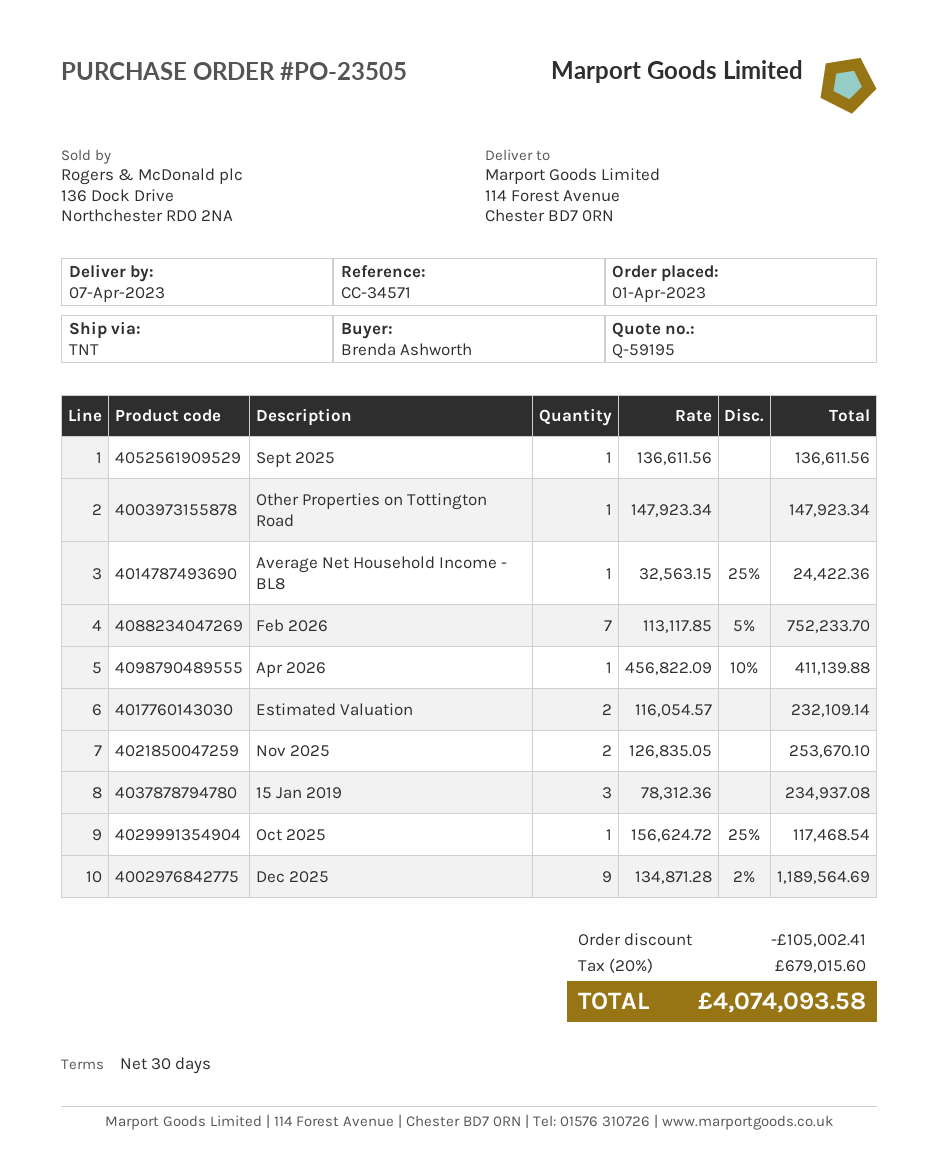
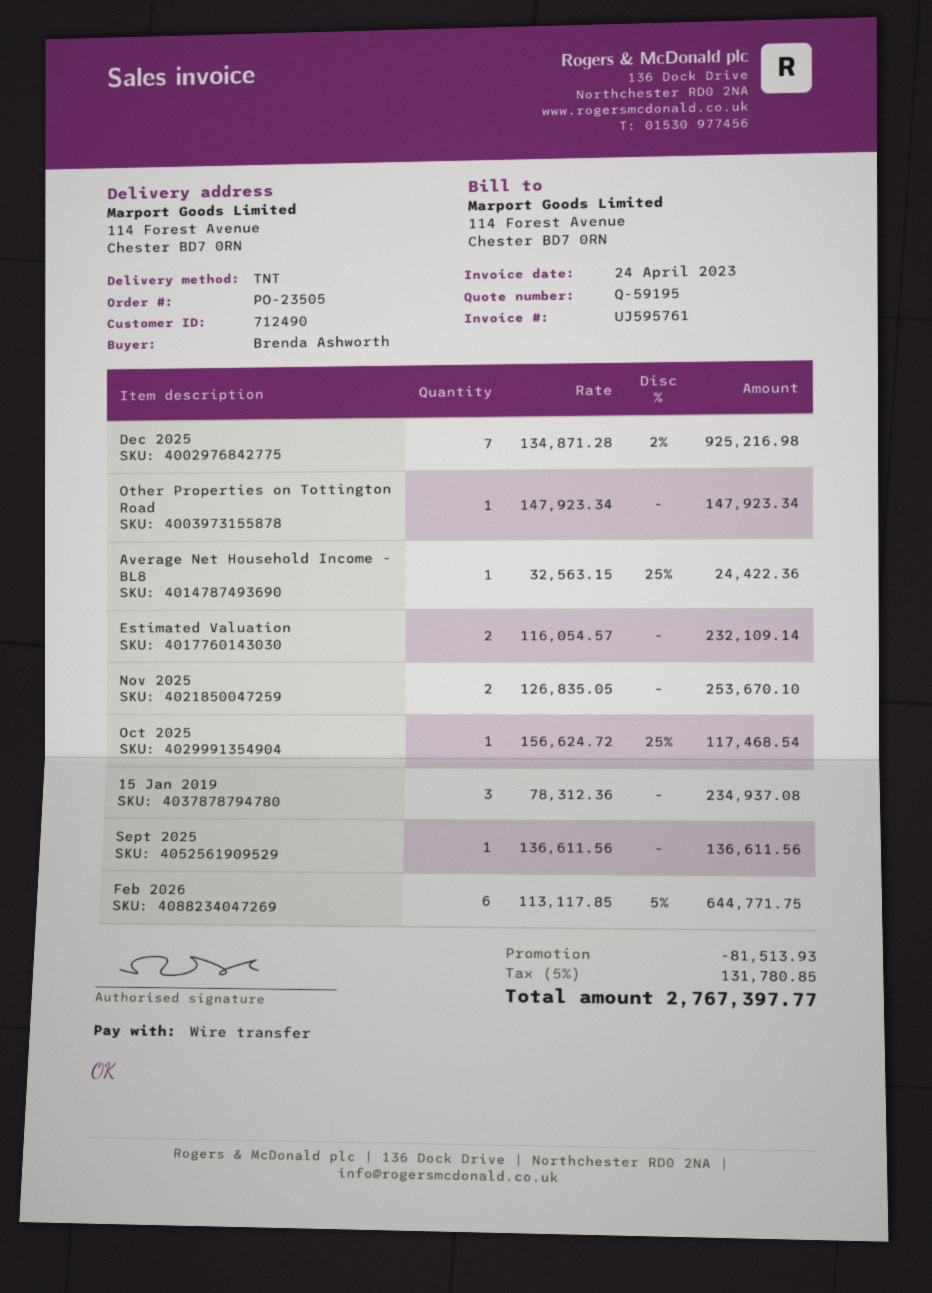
Feb 2026: 7 x 113117.85 - 5% = 752233.70 -> 6 x 113117.85 - 5% = 644771.75
Apr 2026: 1 x 456822.09 - 10% = 411139.88 -> none
Dec 2025: 9 x 134871.28 - 2% = 1189564.69 -> 7 x 134871.28 - 2% = 925216.98
discount: 105002.41 -> 81513.93
tax: 20% = 679015.60 -> 5% = 131780.85
total: 4074093.58 -> 2767397.77

